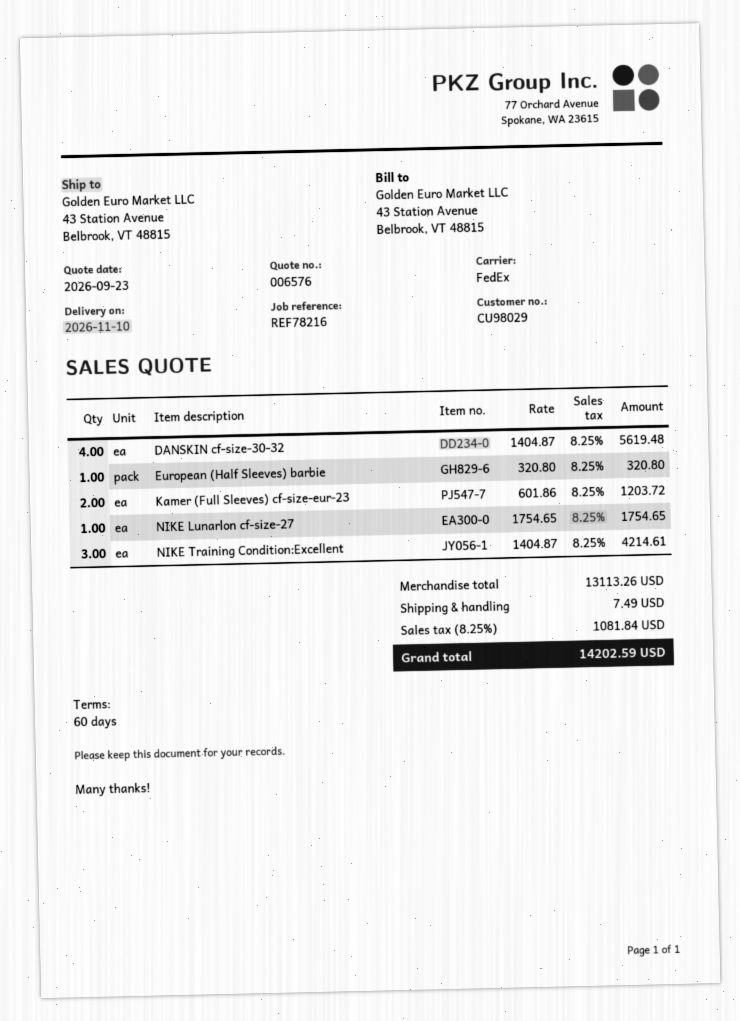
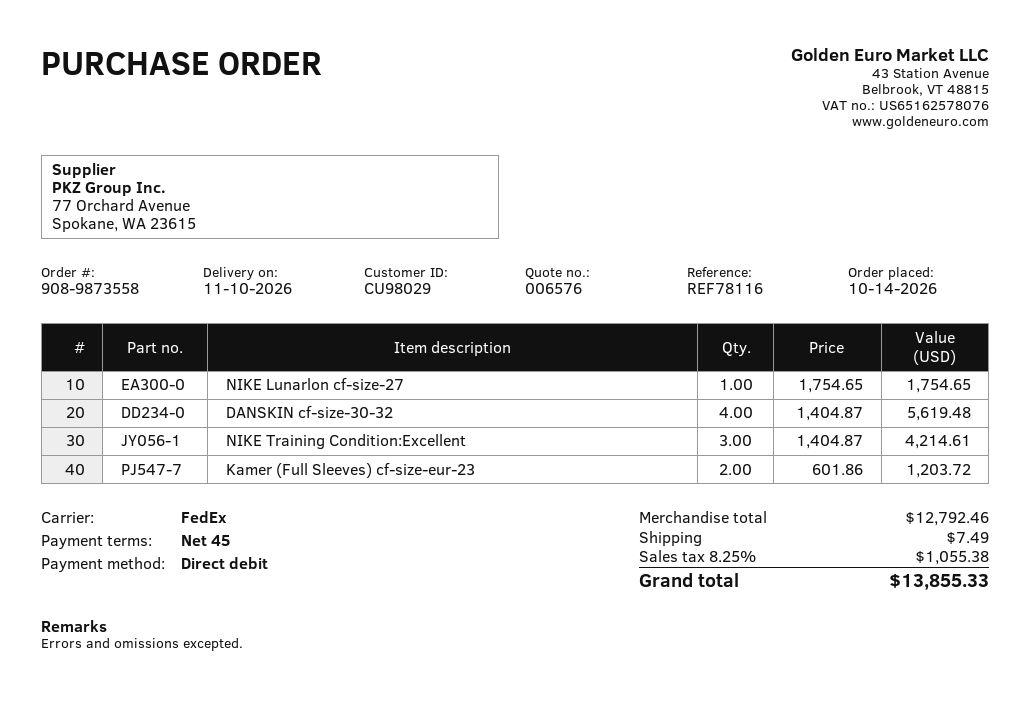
payment terms: 60 days -> 45 days
reference: REF78216 -> REF78116
European (Half Sleeves) barbie: 1 x 320.80 = 320.80 -> none
subtotal: 13113.26 -> 12792.46
tax: 8.25% = 1081.84 -> 8.25% = 1055.38
total: 14202.59 -> 13855.33

